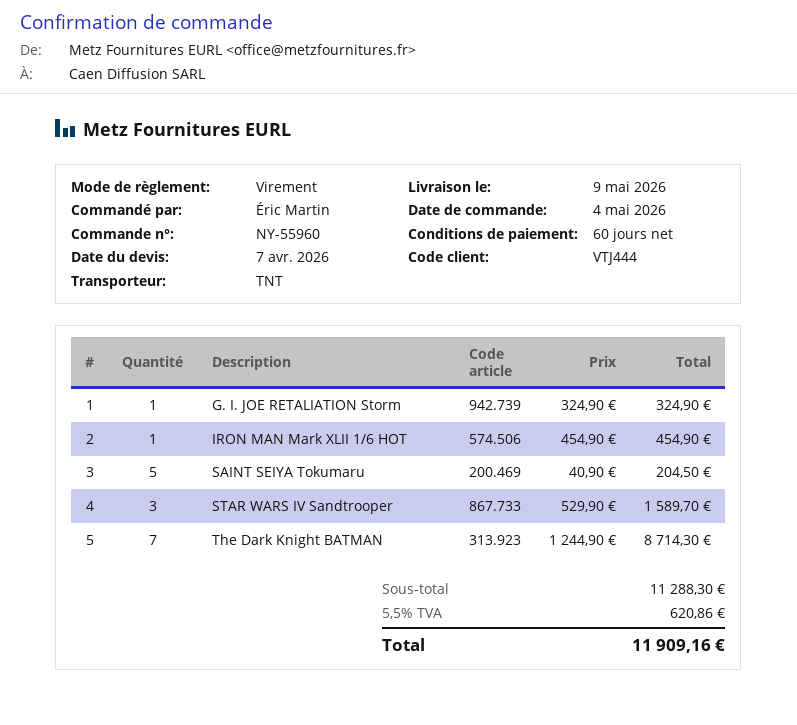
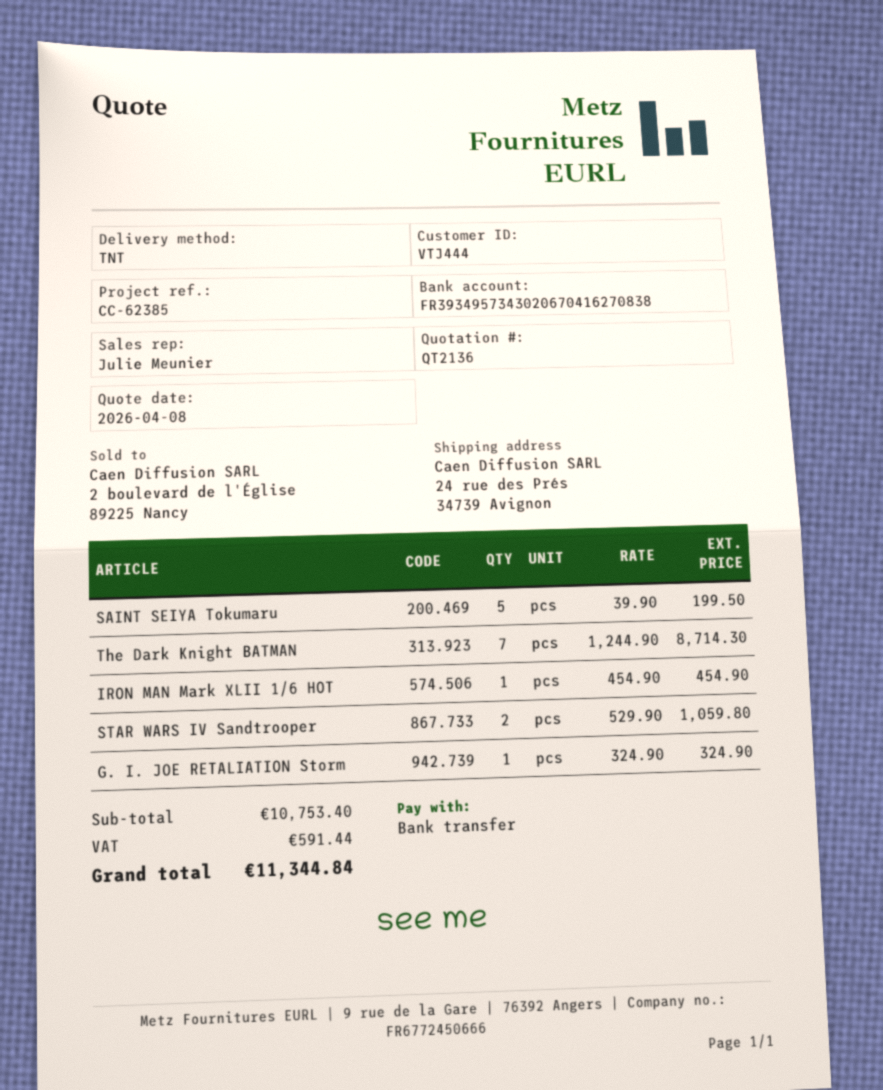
quote date: 2026-04-07 -> 2026-04-08
SAINT SEIYA Tokumaru: 5 x 40.90 = 204.50 -> 5 x 39.90 = 199.50
STAR WARS IV Sandtrooper: 3 x 529.90 = 1589.70 -> 2 x 529.90 = 1059.80
subtotal: 11288.30 -> 10753.40
tax: 620.86 -> 591.44
total: 11909.16 -> 11344.84

